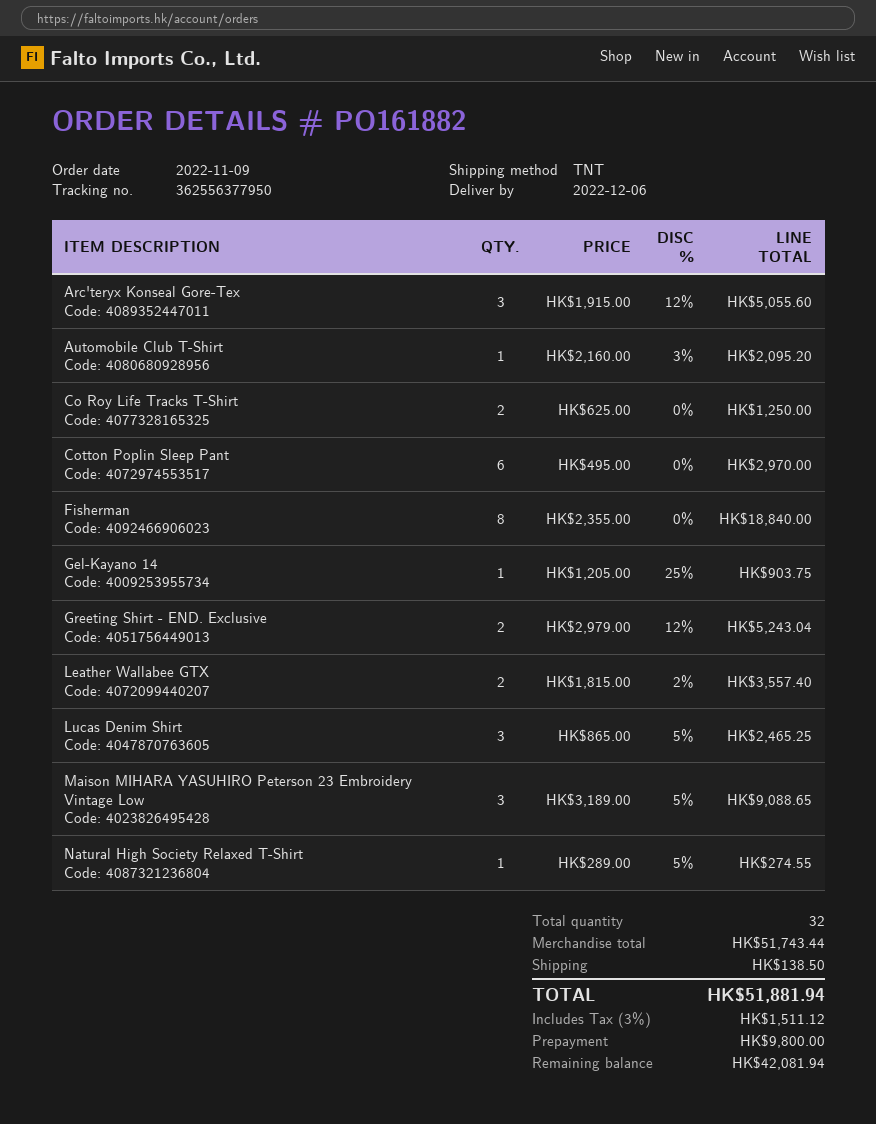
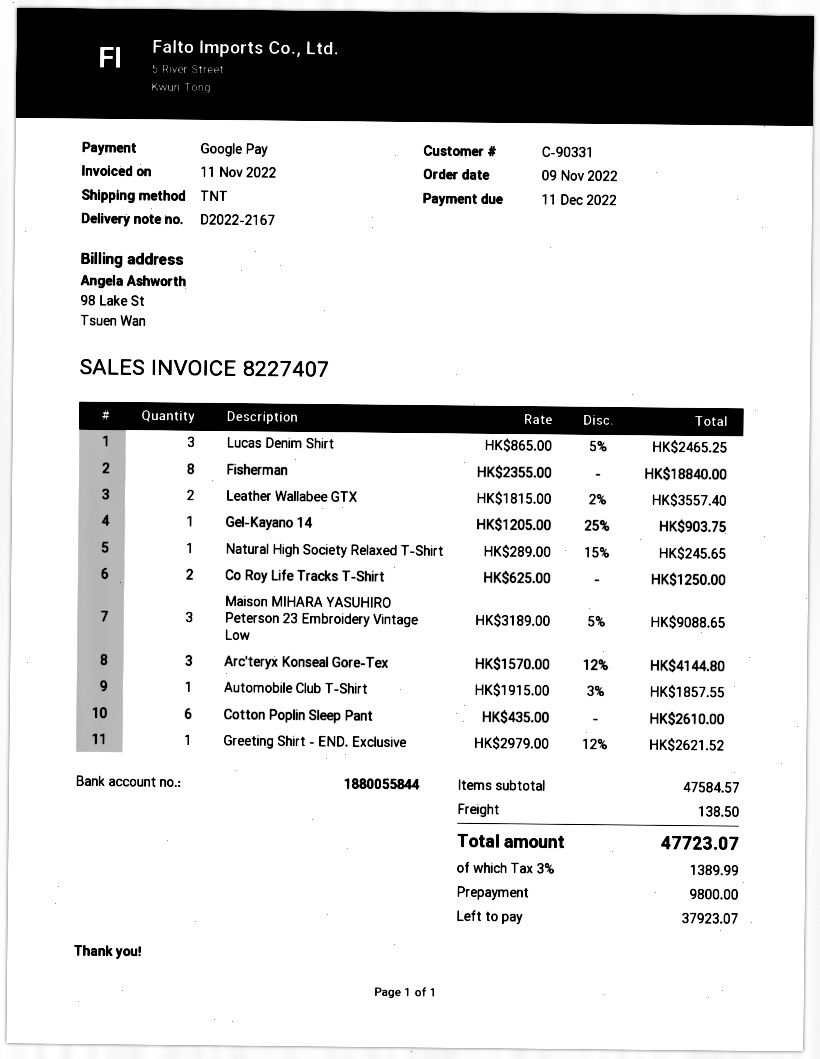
Arc'teryx Konseal Gore-Tex: 3 x 1915.00 - 12% = 5055.60 -> 3 x 1570.00 - 12% = 4144.80
Automobile Club T-Shirt: 1 x 2160.00 - 3% = 2095.20 -> 1 x 1915.00 - 3% = 1857.55
Cotton Poplin Sleep Pant: 6 x 495.00 = 2970.00 -> 6 x 435.00 = 2610.00
Greeting Shirt - END. Exclusive: 2 x 2979.00 - 12% = 5243.04 -> 1 x 2979.00 - 12% = 2621.52
Natural High Society Relaxed T-Shirt: 1 x 289.00 - 5% = 274.55 -> 1 x 289.00 - 15% = 245.65
subtotal: 51743.44 -> 47584.57
tax: 3% = 1511.12 -> 3% = 1389.99
total: 51881.94 -> 47723.07
balance: 42081.94 -> 37923.07

